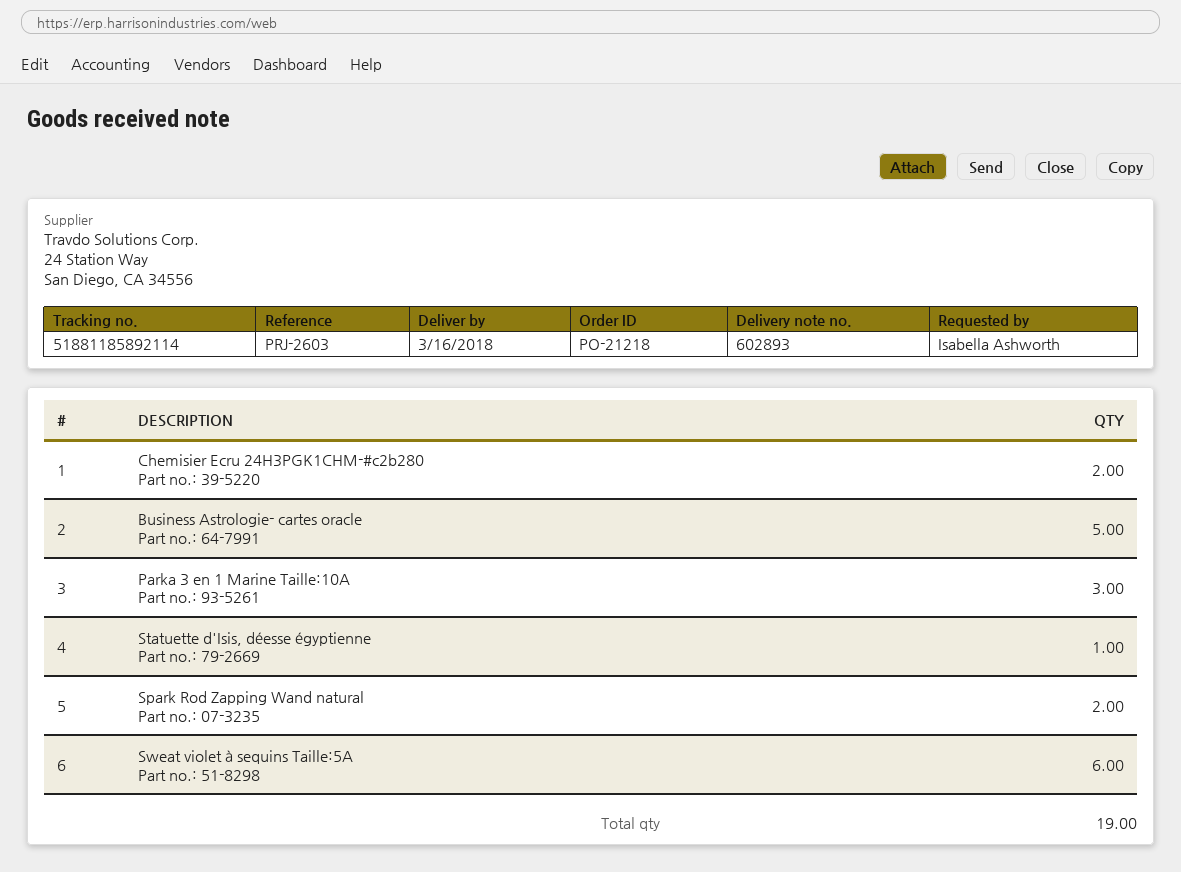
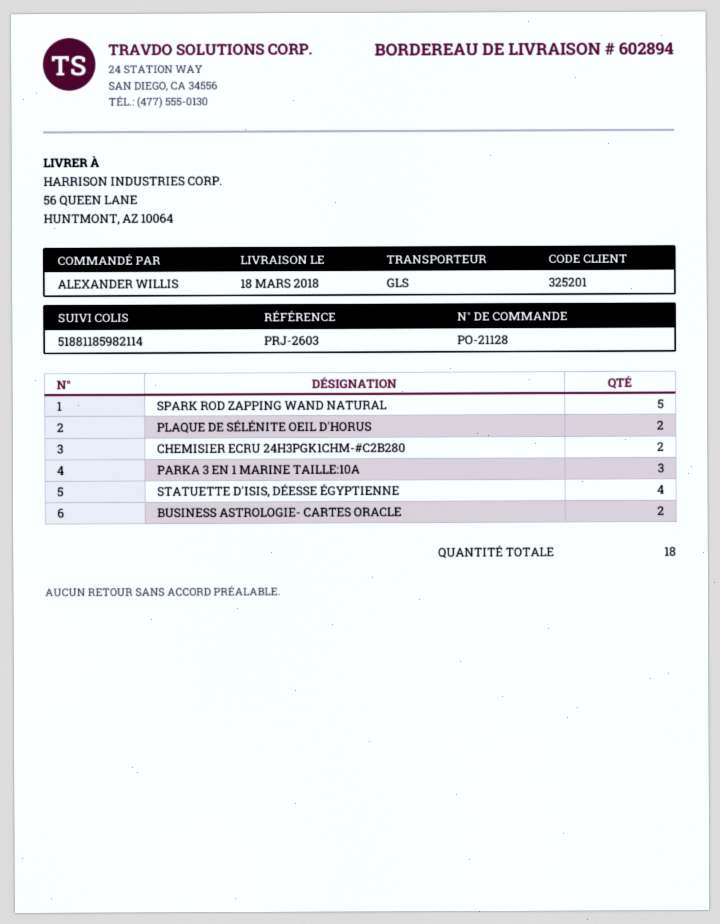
order number: PO-21218 -> PO-21128
delivery note number: 602893 -> 602894
delivery date: 2018-03-16 -> 2018-03-18
ordered by: Isabella Ashworth -> ALEXANDER WILLIS
tracking number: 51881185892114 -> 51881185982114
Business Astrologie- cartes oracle: 5 -> 2
Statuette d'Isis, déesse égyptienne: 1 -> 4
Spark Rod Zapping Wand natural: 2 -> 5
Sweat violet à sequins Taille:5A: 6 -> none
PLAQUE DE SÉLÉNITE OEIL D'HORUS: none -> 2
total quantity: 19 -> 18

